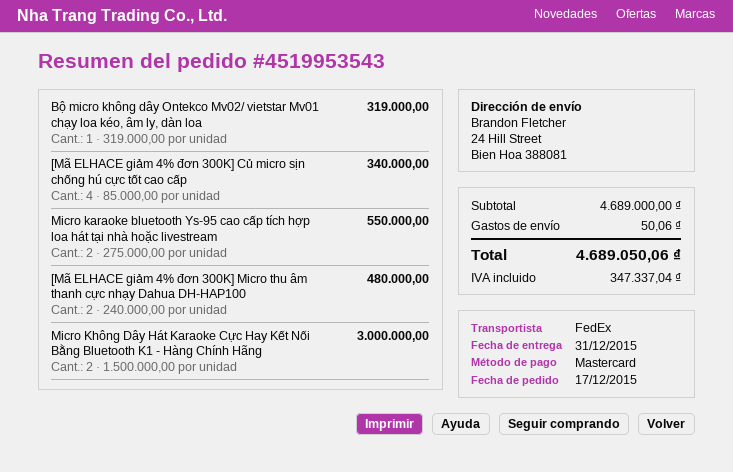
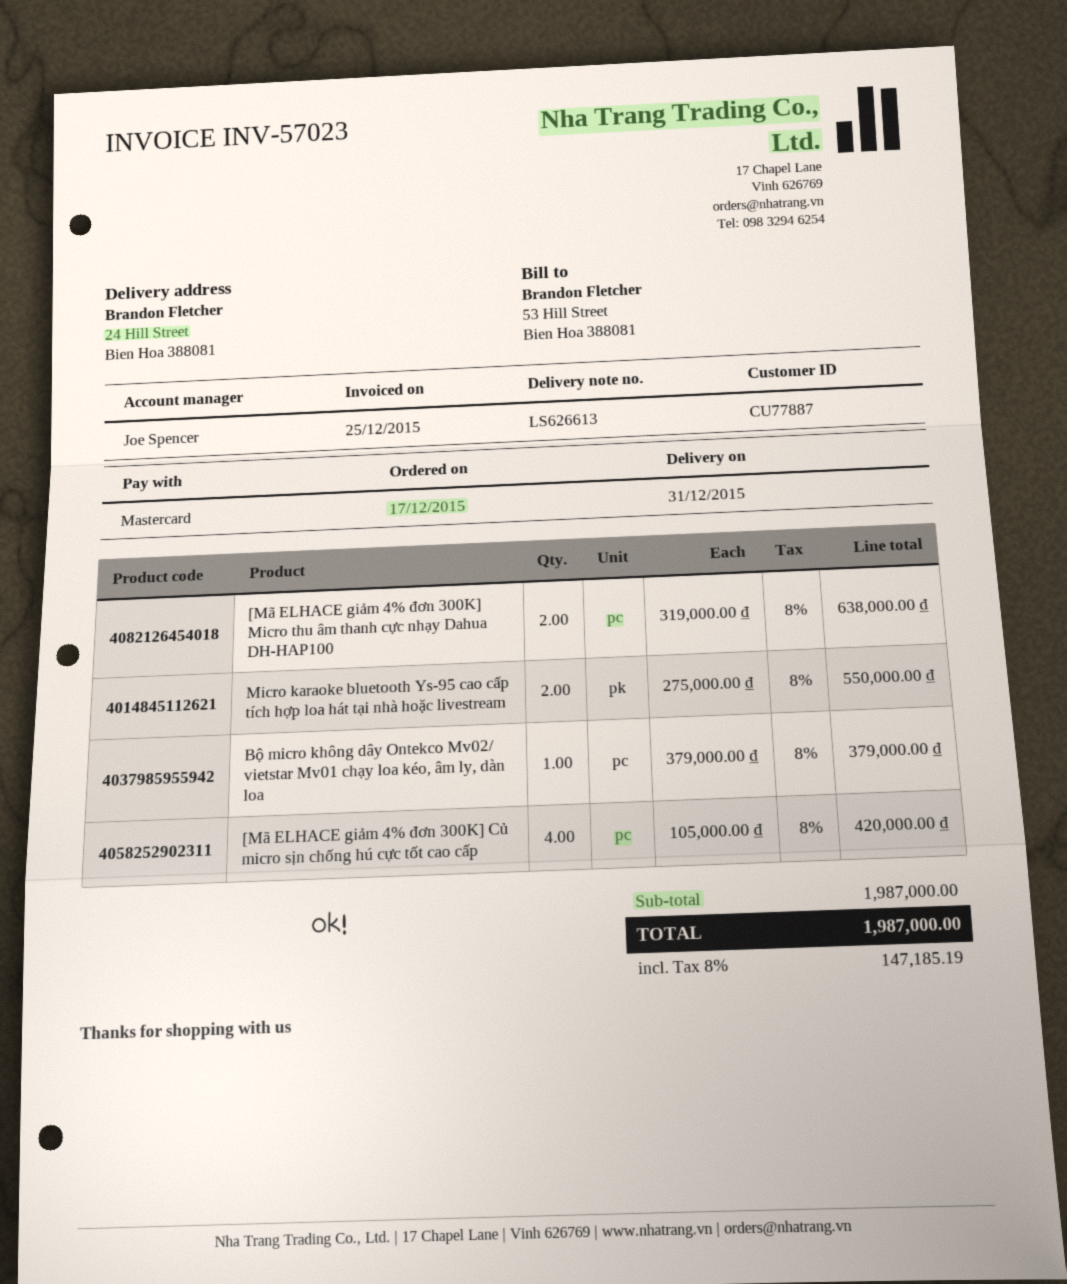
Bộ micro không dây Ontekco Mv02/ vietstar Mv01 chạy loa kéo, âm ly, dàn loa: 1 x 319000.00 = 319000.00 -> 1 x 379000.00 = 379000.00
[Mã ELHACE giảm 4% đơn 300K] Củ micro sịn chống hú cực tốt cao cấp: 4 x 85000.00 = 340000.00 -> 4 x 105000.00 = 420000.00
[Mã ELHACE giảm 4% đơn 300K] Micro thu âm thanh cực nhạy Dahua DH-HAP100: 2 x 240000.00 = 480000.00 -> 2 x 319000.00 = 638000.00
Micro Không Dây Hát Karaoke Cực Hay Kết Nối Bằng Bluetooth K1 - Hàng Chính Hãng: 2 x 1500000.00 = 3000000.00 -> none
subtotal: 4689000.00 -> 1987000.00
shipping: 50.06 -> none
tax: 347337.04 -> 147185.19
total: 4689050.06 -> 1987000.00

